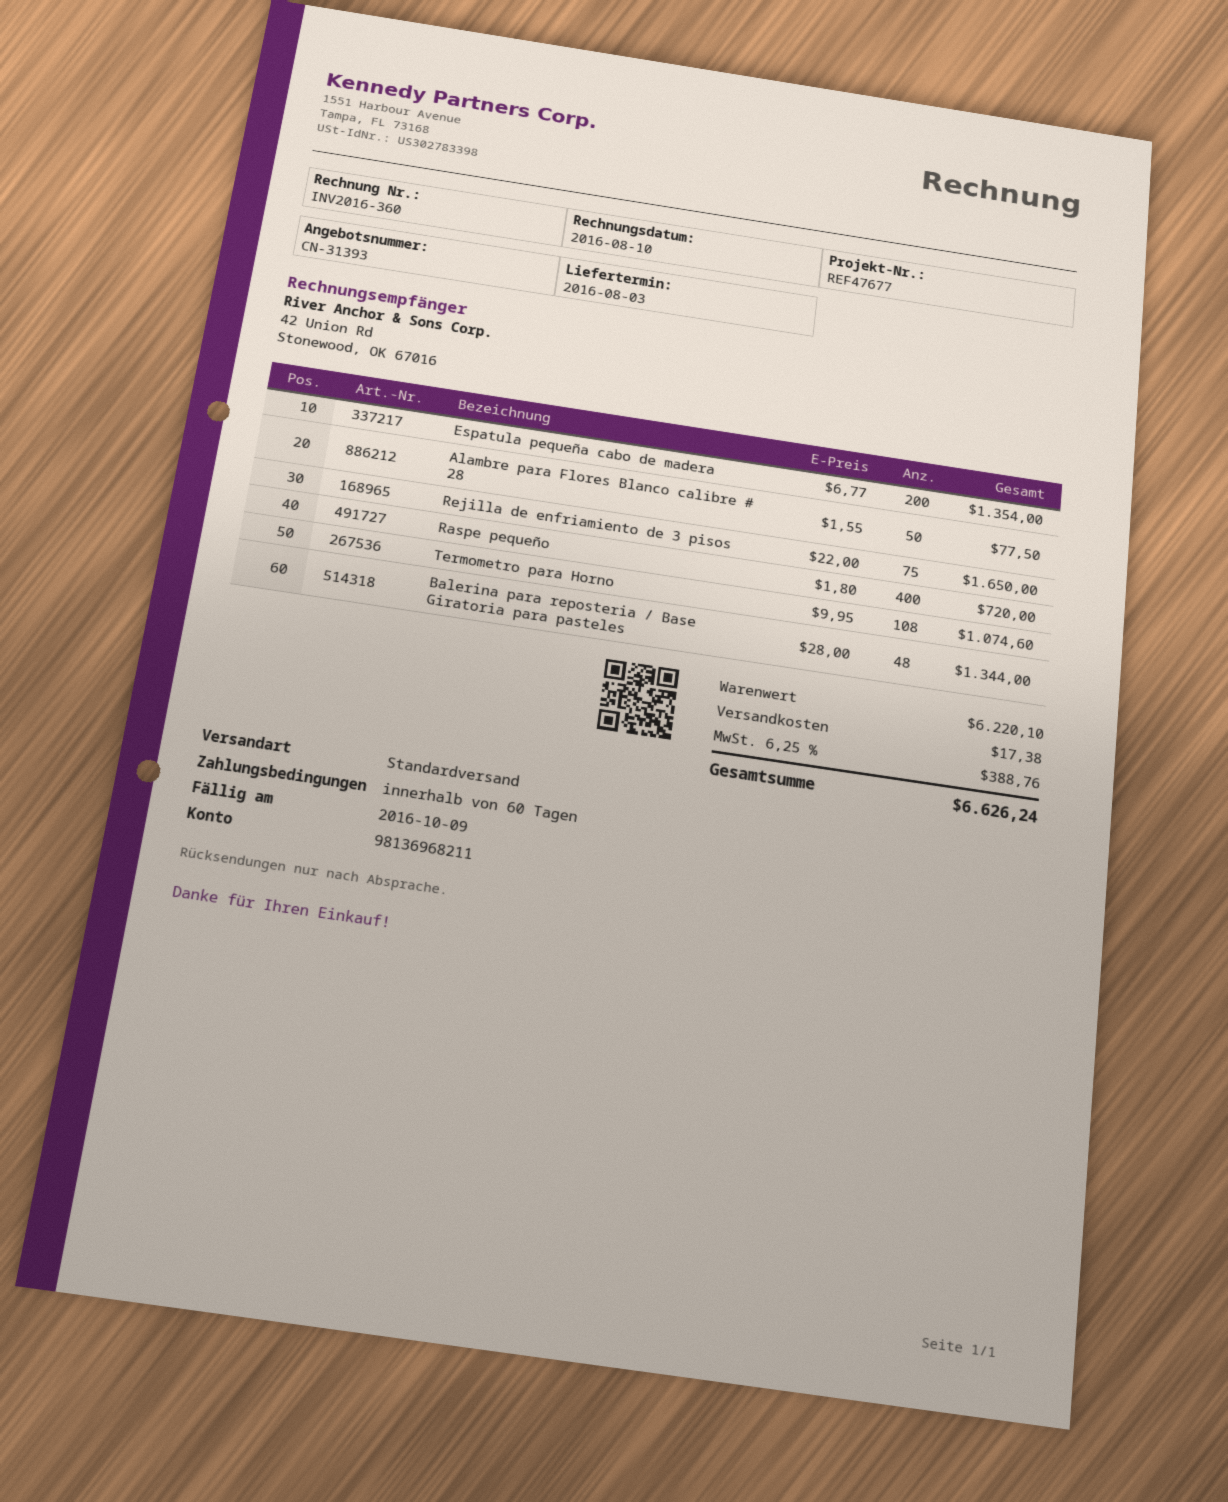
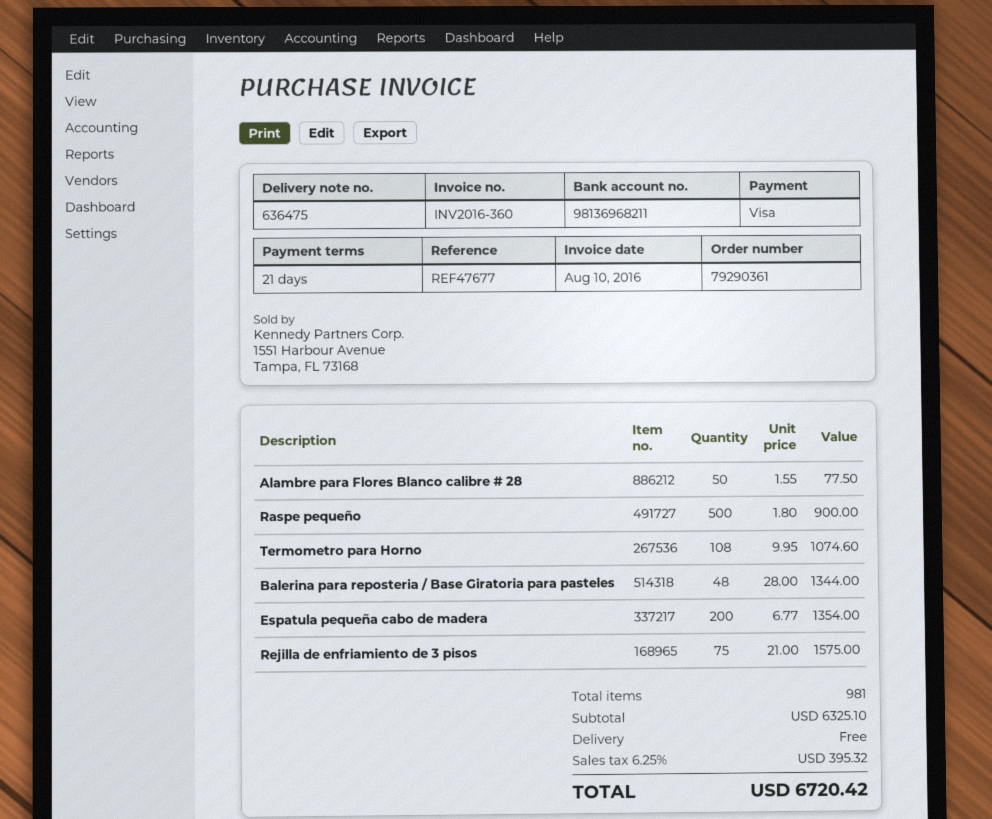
payment terms: 60 days -> 21 days
Rejilla de enfriamiento de 3 pisos: 75 x 22.00 = 1650.00 -> 75 x 21.00 = 1575.00
Raspe pequeño: 400 x 1.80 = 720.00 -> 500 x 1.80 = 900.00
subtotal: 6220.10 -> 6325.10
shipping: 17.38 -> 0.00
tax: 6.25% = 388.76 -> 6.25% = 395.32
total: 6626.24 -> 6720.42

